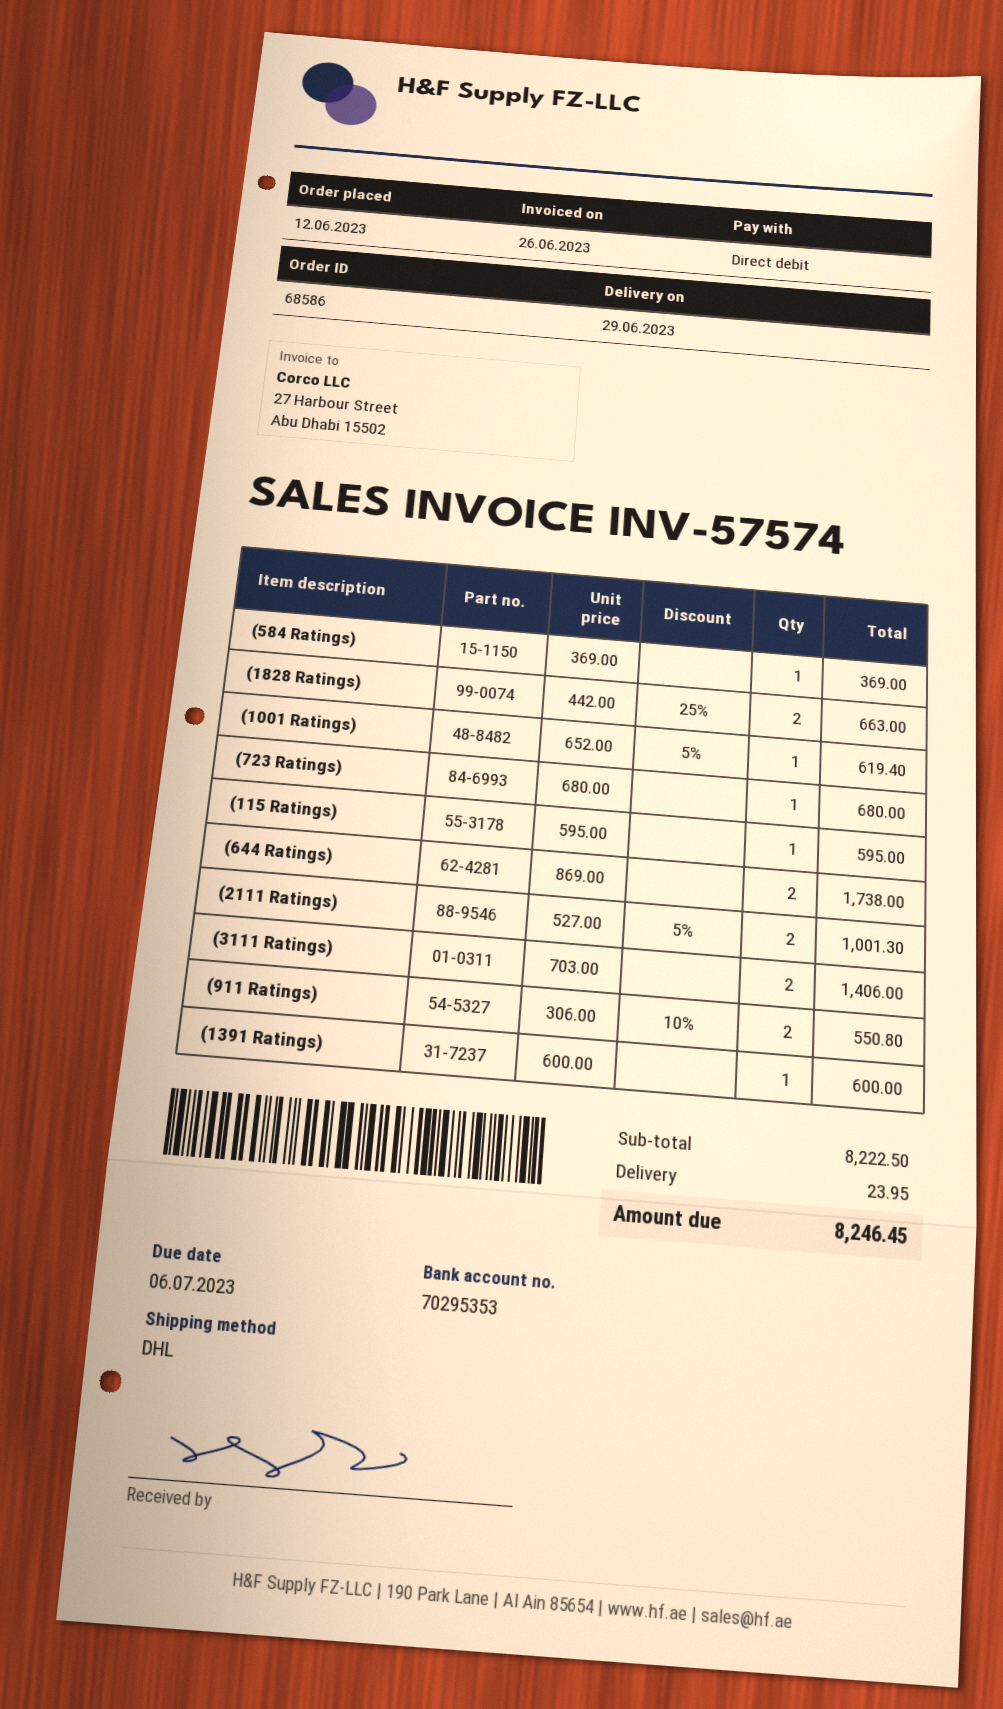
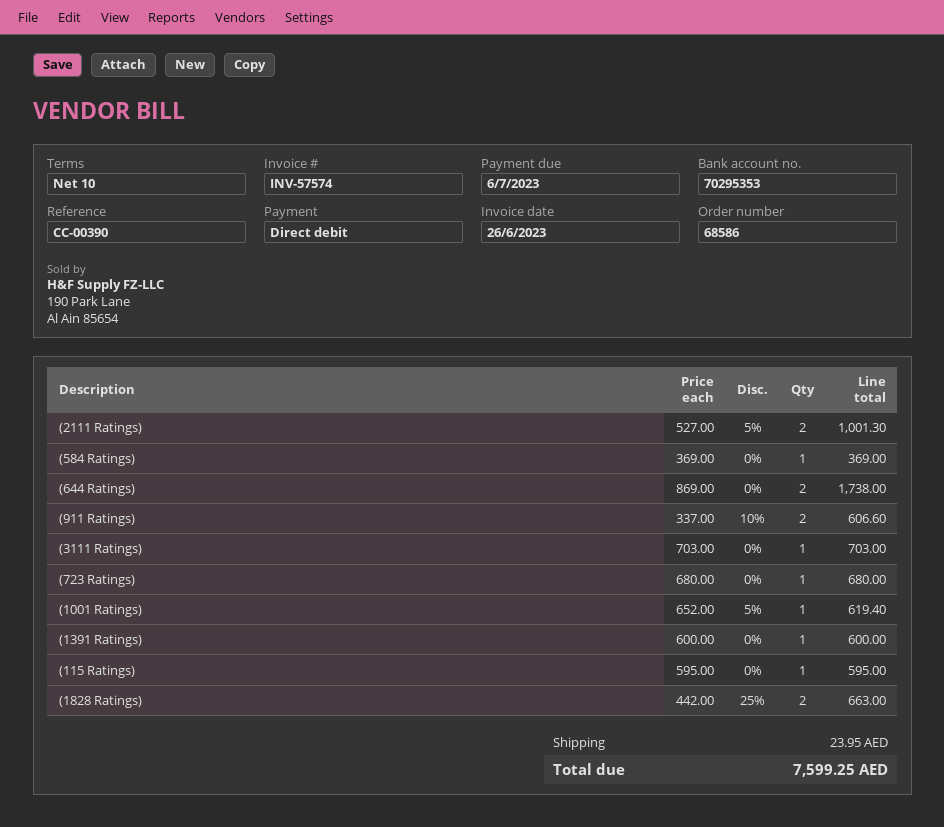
(3111 Ratings): 2 x 703.00 = 1406.00 -> 1 x 703.00 = 703.00
(911 Ratings): 2 x 306.00 - 10% = 550.80 -> 2 x 337.00 - 10% = 606.60
total: 8246.45 -> 7599.25

